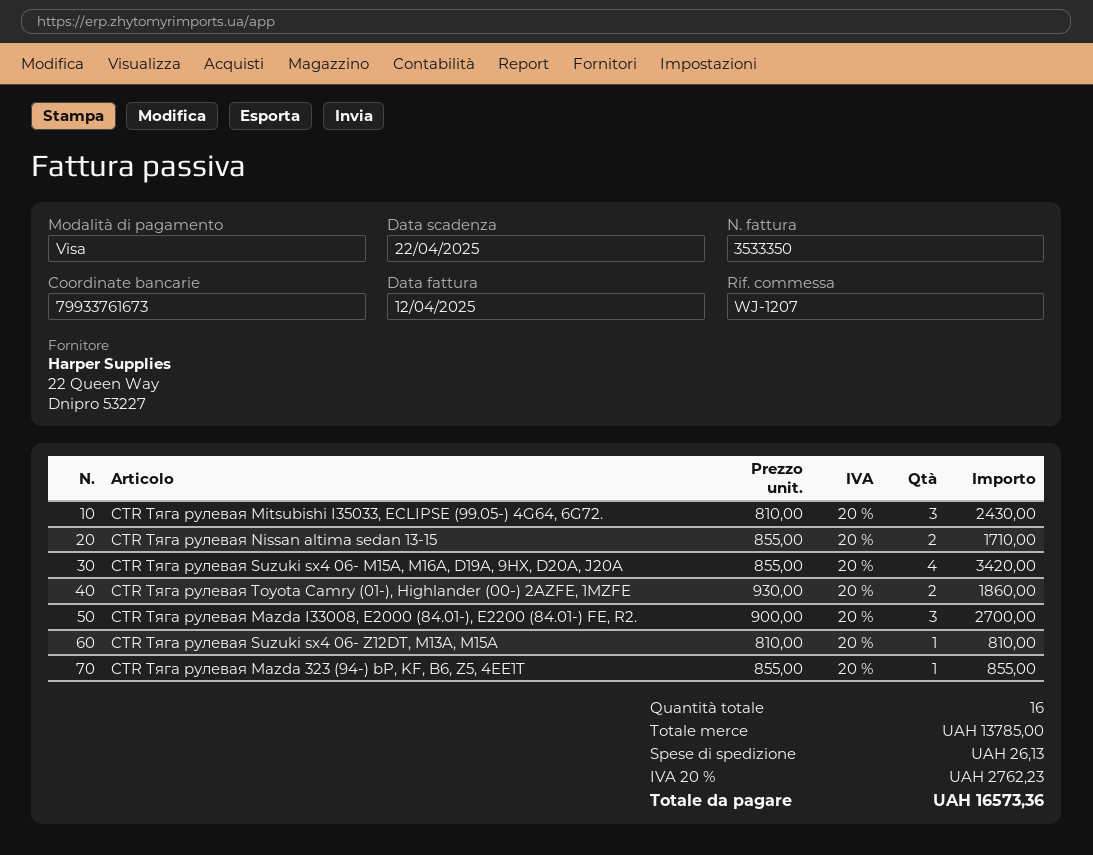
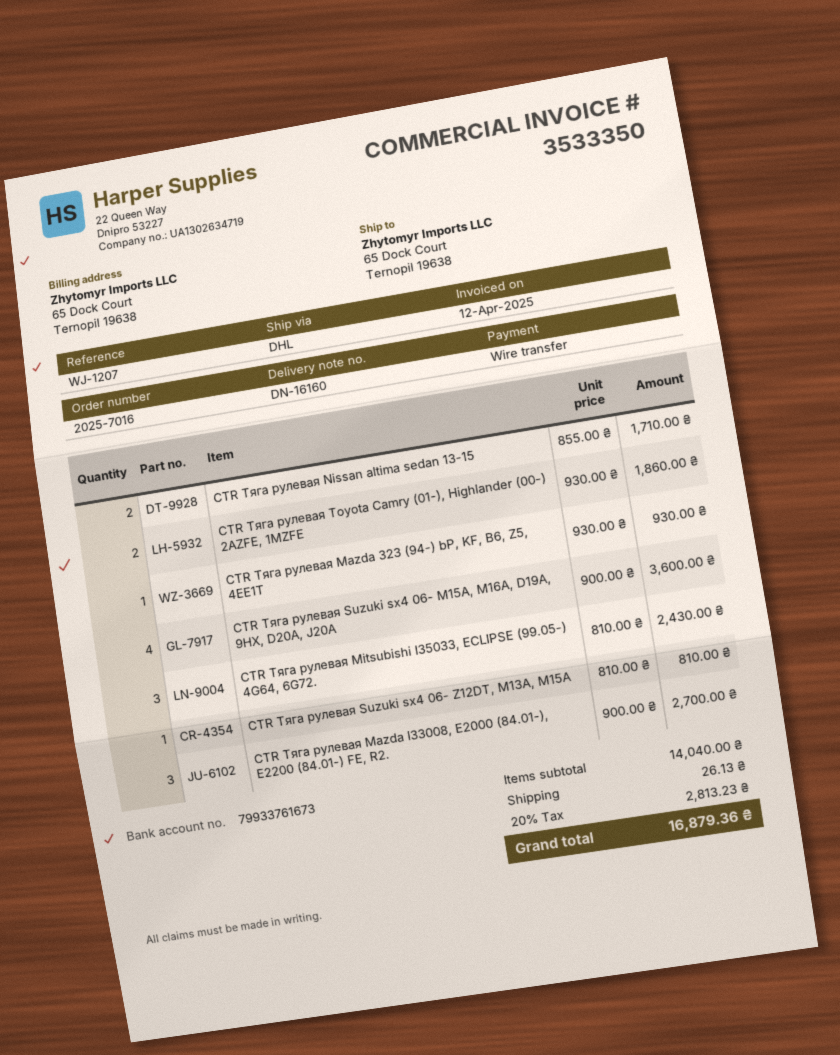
payment method: Visa -> bank transfer
CTR Тяга рулевая Suzuki sx4 06- M15A, M16A, D19A, 9HX, D20A, J20A: 4 x 855.00 = 3420.00 -> 4 x 900.00 = 3600.00
CTR Тяга рулевая Mazda 323 (94-) bP, KF, B6, Z5, 4EE1T: 1 x 855.00 = 855.00 -> 1 x 930.00 = 930.00
subtotal: 13785.00 -> 14040.00
tax: 20% = 2762.23 -> 20% = 2813.23
total: 16573.36 -> 16879.36

